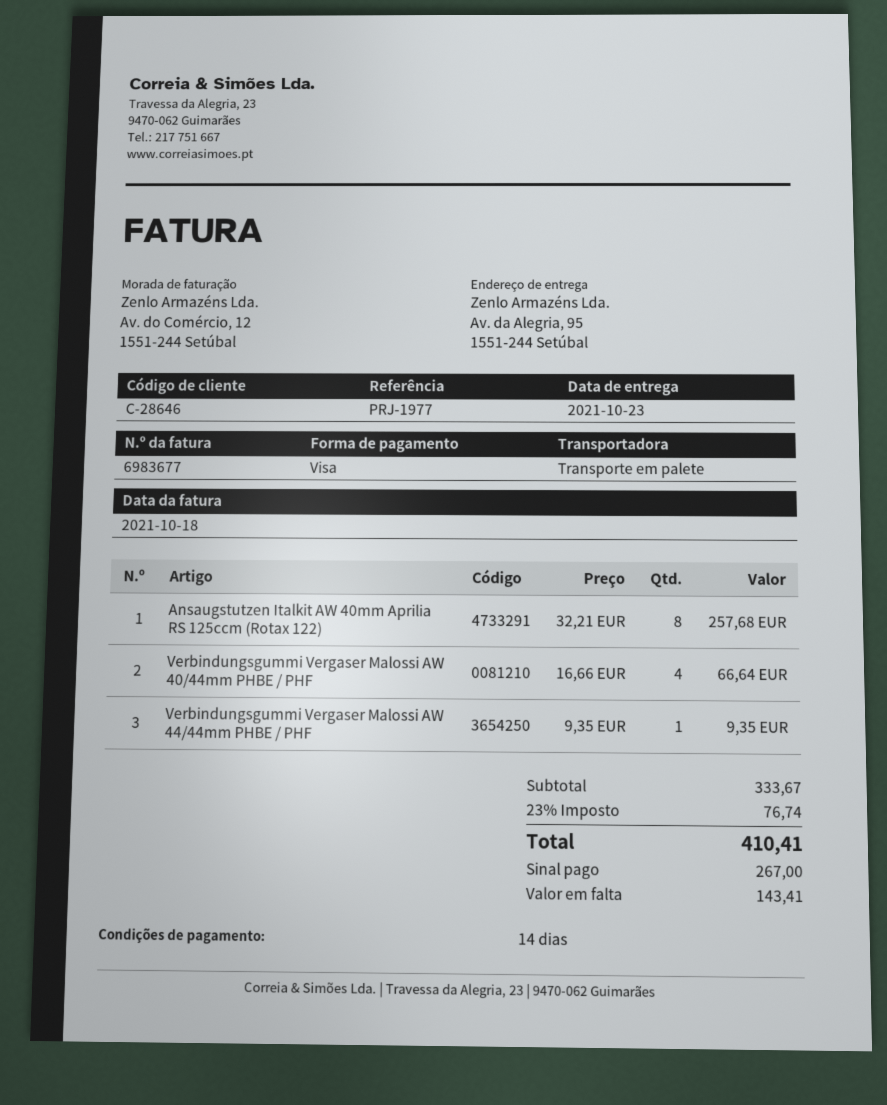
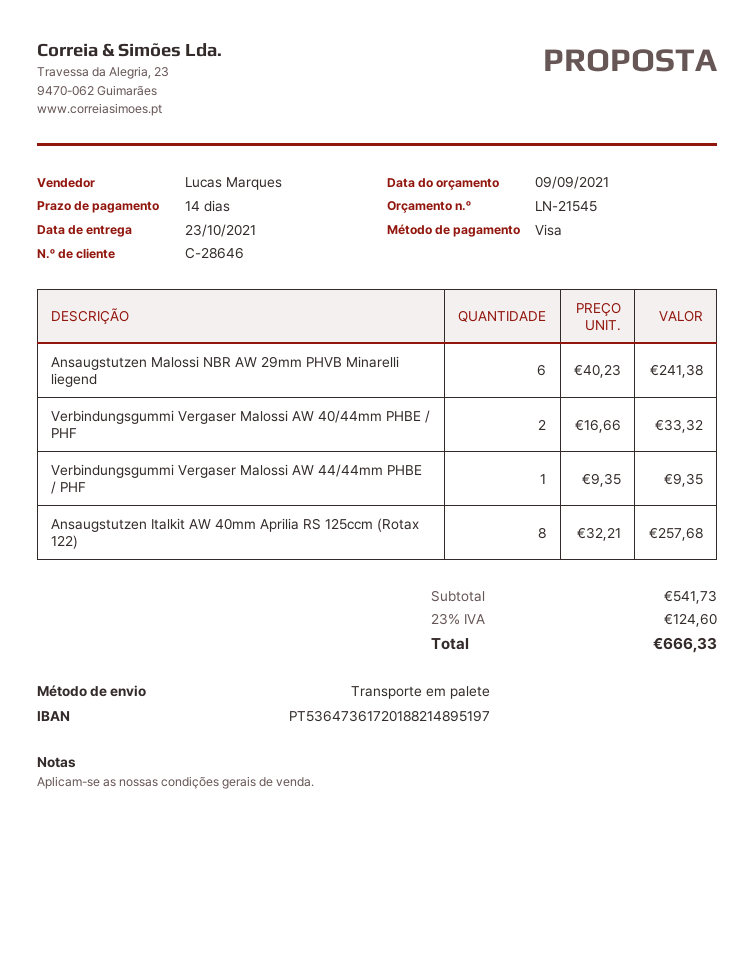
Verbindungsgummi Vergaser Malossi AW 40/44mm PHBE / PHF: 4 x 16.66 = 66.64 -> 2 x 16.66 = 33.32
Ansaugstutzen Malossi NBR AW 29mm PHVB Minarelli liegend: none -> 6 x 40.23 = 241.38
subtotal: 333.67 -> 541.73
tax: 23% = 76.74 -> 23% = 124.60
total: 410.41 -> 666.33

